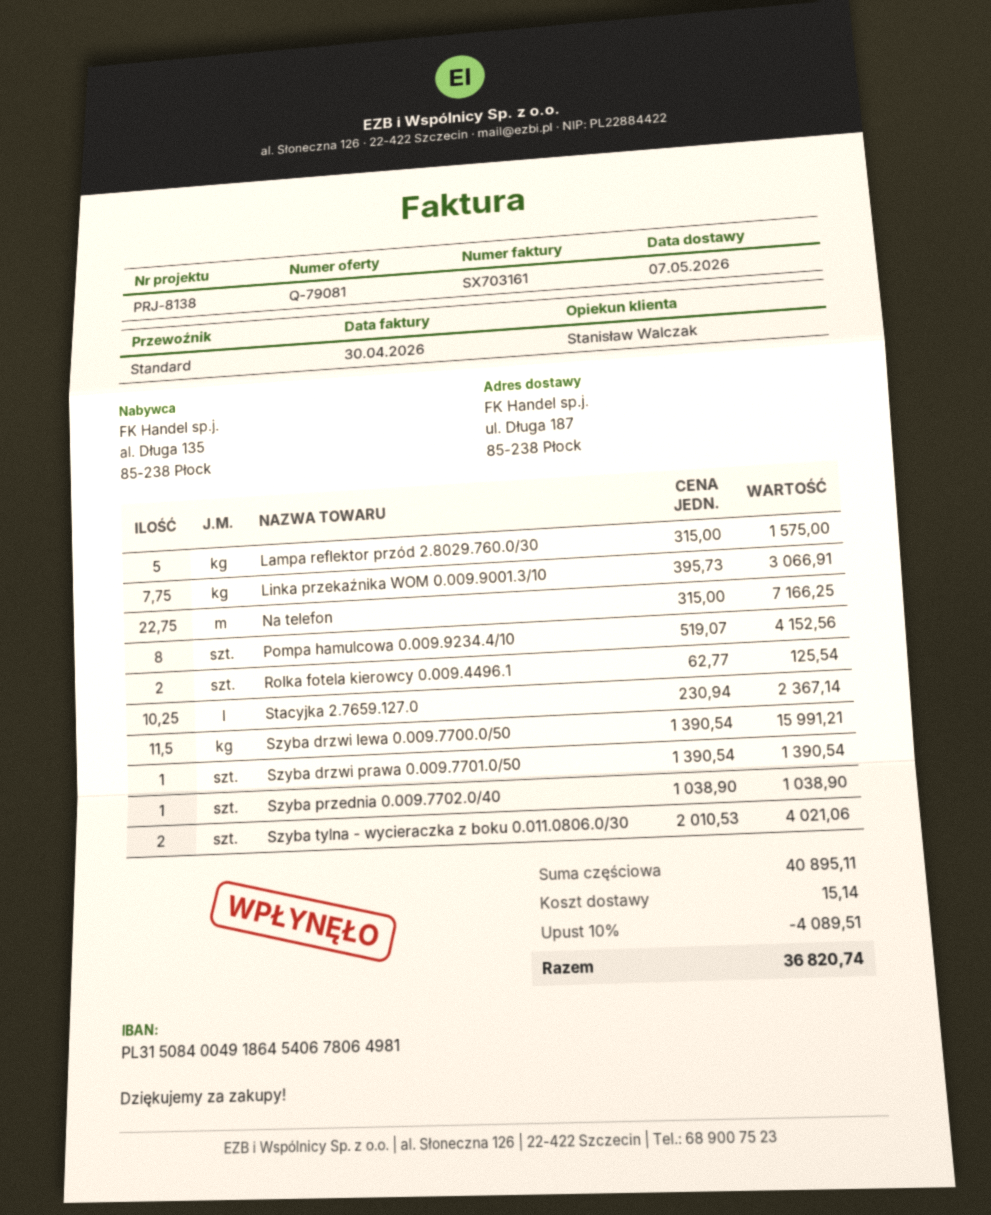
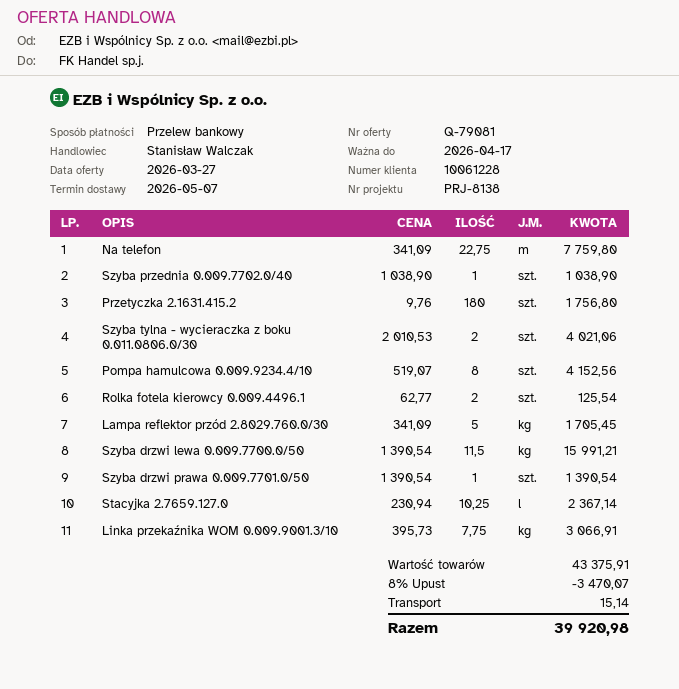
Lampa reflektor przód 2.8029.760.0/30: 5 x 315.00 = 1575.00 -> 5 x 341.09 = 1705.45
Na telefon: 22.75 x 315.00 = 7166.25 -> 22.75 x 341.09 = 7759.80
Przetyczka 2.1631.415.2: none -> 180 x 9.76 = 1756.80
subtotal: 40895.11 -> 43375.91
discount: 10% = 4089.51 -> 8% = 3470.07
total: 36820.74 -> 39920.98

